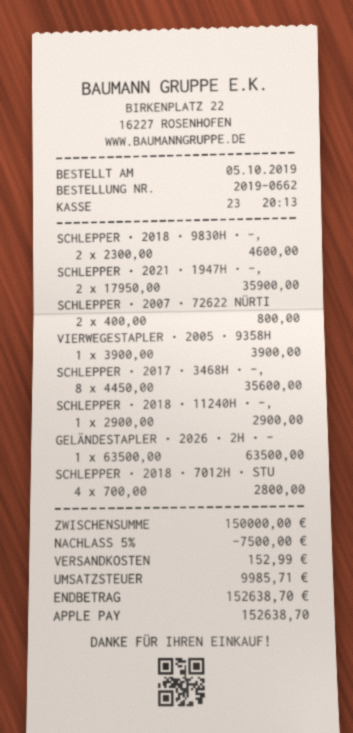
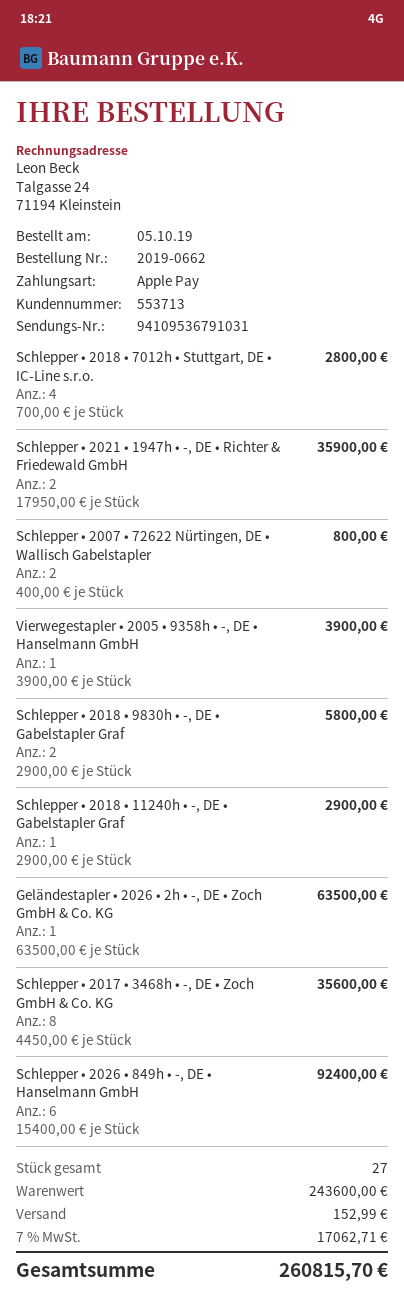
SCHLEPPER • 2018 • 9830H • -,: 2 x 2300.00 = 4600.00 -> 2 x 2900.00 = 5800.00
Schlepper • 2026 • 849h • -, DE • Hanselmann GmbH: none -> 6 x 15400.00 = 92400.00
subtotal: 150000.00 -> 243600.00
discount: 5% = 7500.00 -> none
tax: 9985.71 -> 17062.71
total: 152638.70 -> 260815.70

